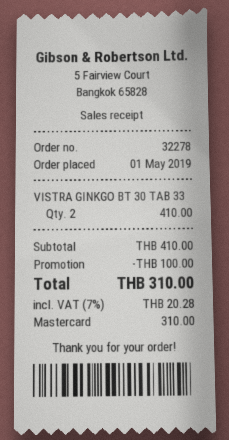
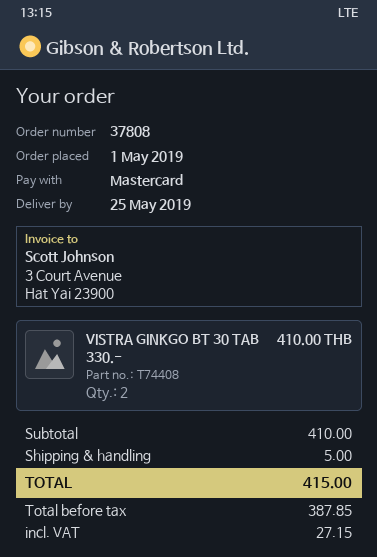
order number: 32278 -> 37808
discount: 100.00 -> none
shipping: none -> 5.00
tax: 20.28 -> 27.15
total: 310.00 -> 415.00

